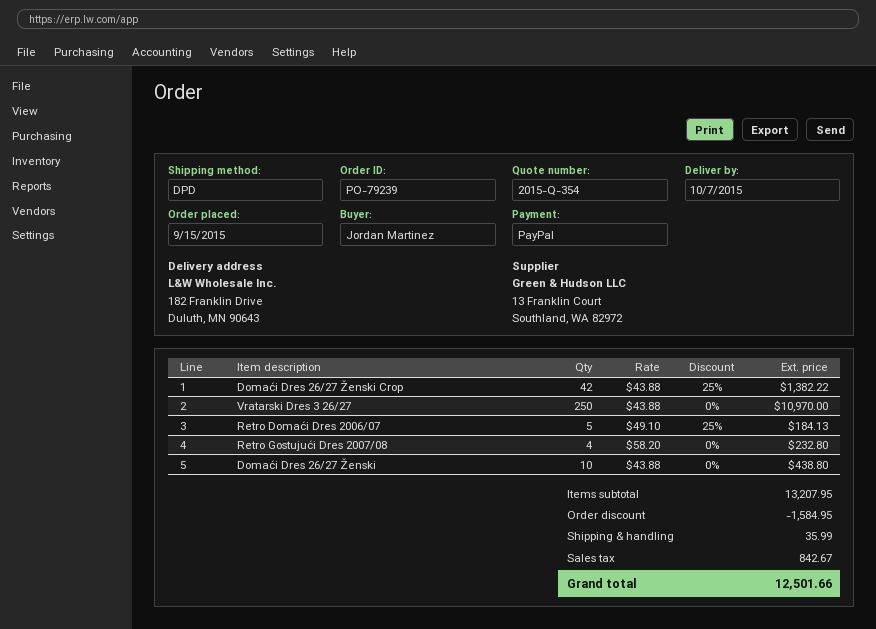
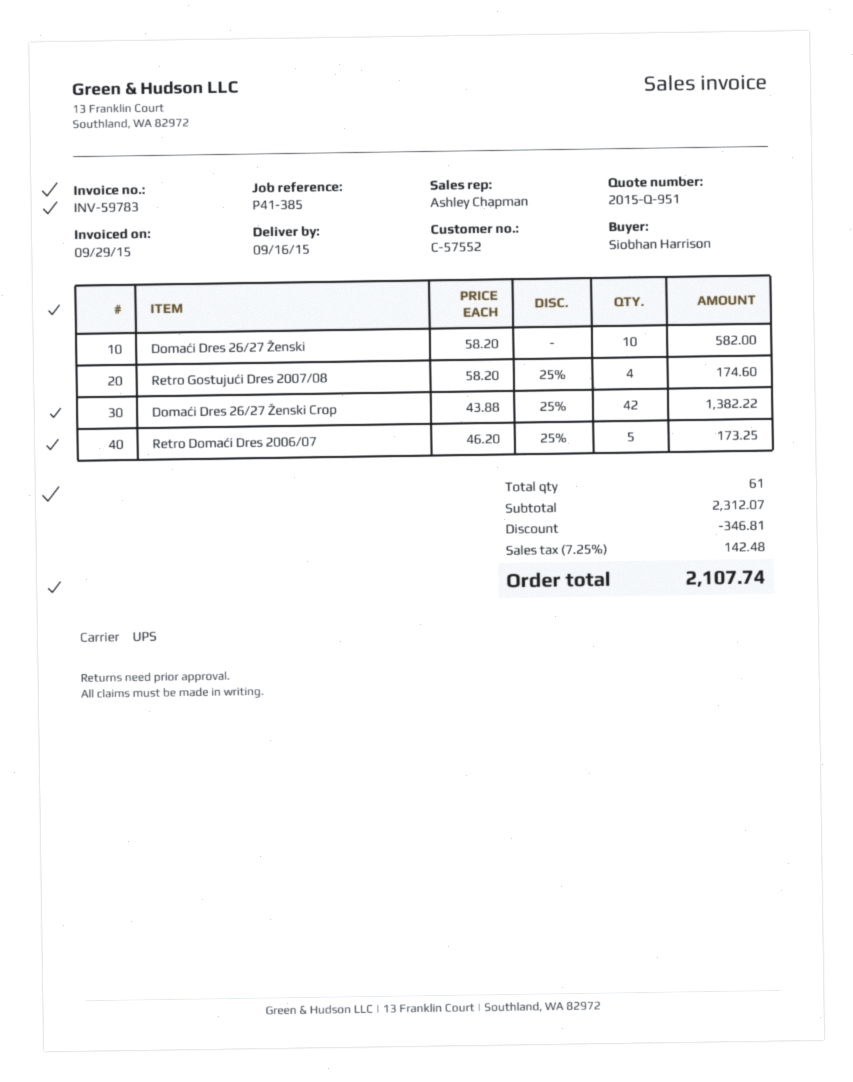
quote number: 2015-Q-354 -> 2015-Q-951
delivery date: 2015-10-07 -> 2015-09-16
ordered by: Jordan Martinez -> Siobhan Harrison
shipping method: DPD -> UPS
Vratarski Dres 3 26/27: 250 x 43.88 = 10970.00 -> none
Retro Domaći Dres 2006/07: 5 x 49.10 - 25% = 184.13 -> 5 x 46.20 - 25% = 173.25
Retro Gostujući Dres 2007/08: 4 x 58.20 = 232.80 -> 4 x 58.20 - 25% = 174.60
Domaći Dres 26/27 Ženski: 10 x 43.88 = 438.80 -> 10 x 58.20 = 582.00
subtotal: 13207.95 -> 2312.07
discount: 1584.95 -> 346.81
shipping: 35.99 -> none
tax: 842.67 -> 142.48
total: 12501.66 -> 2107.74

